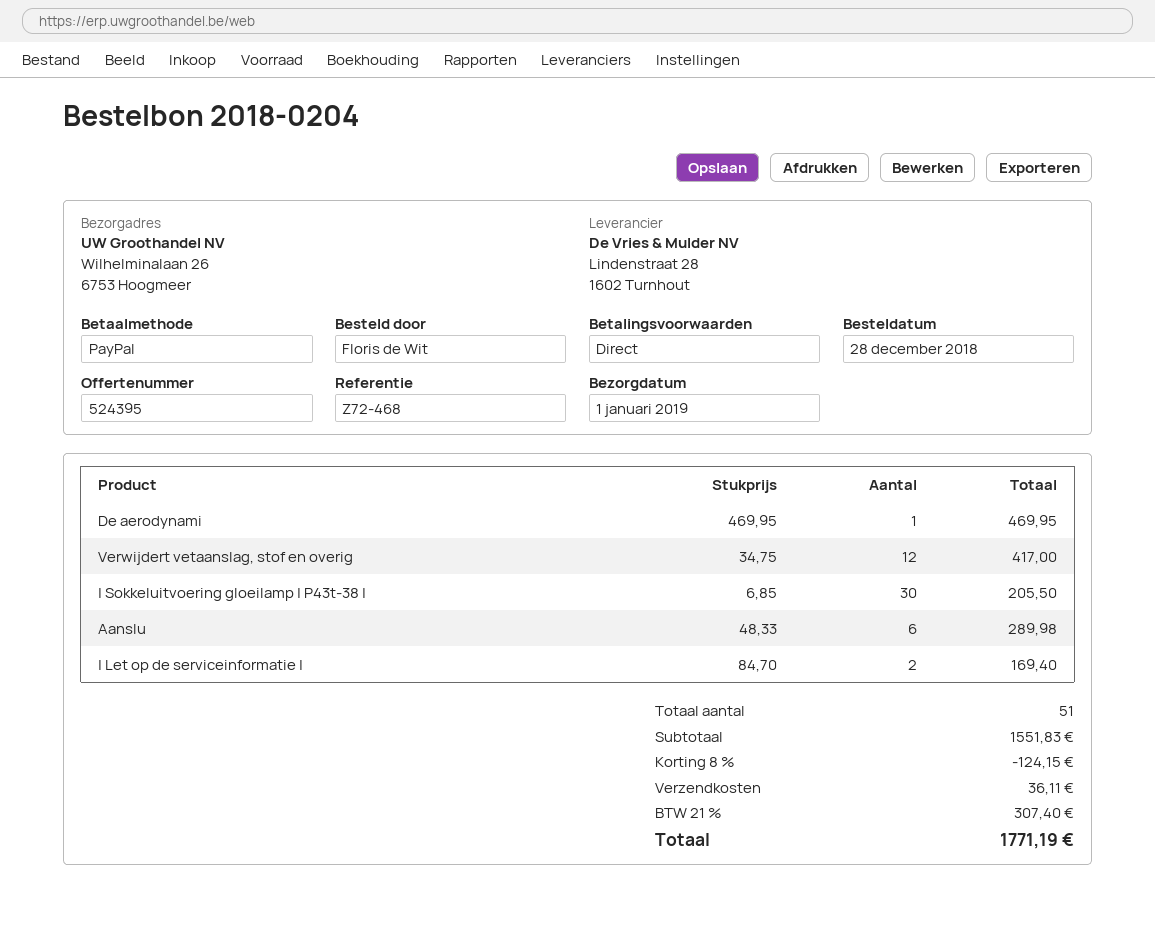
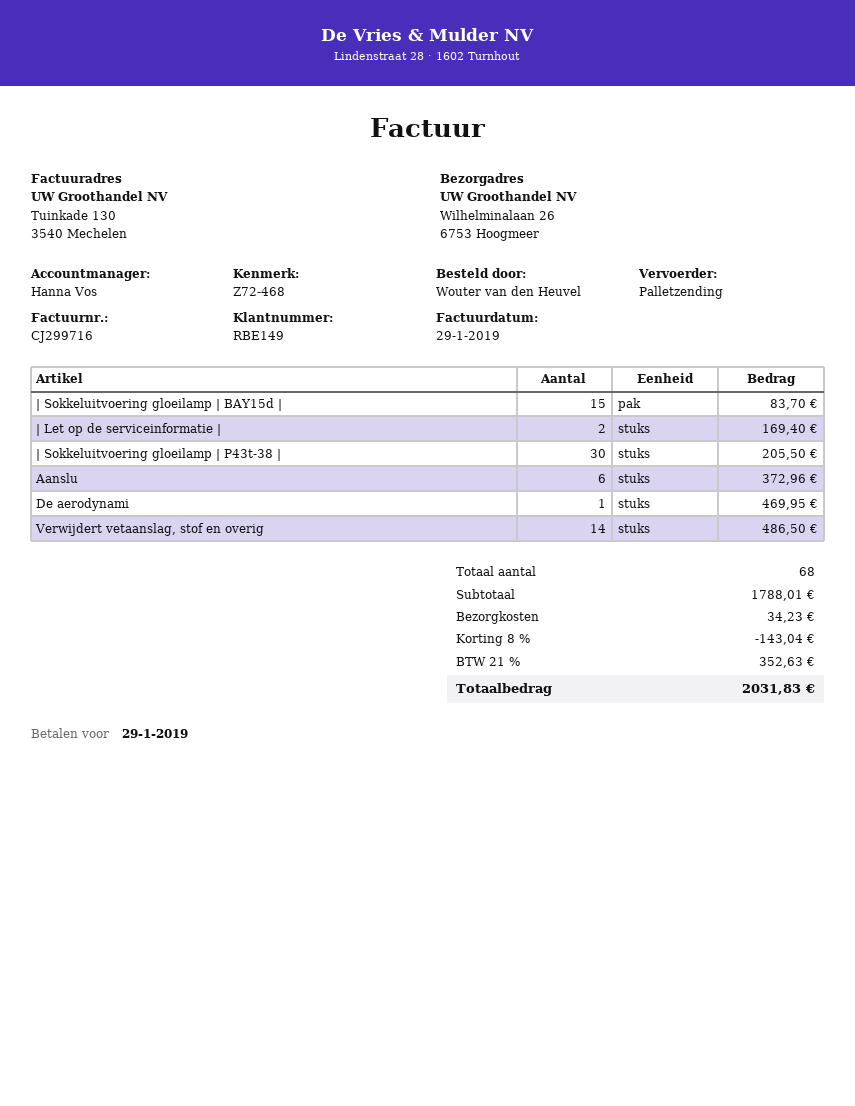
ordered by: Floris de Wit -> Wouter van den Heuvel
Verwijdert vetaanslag, stof en overig: 12 for 417.00 -> 14 for 486.50
Aanslu: 6 for 289.98 -> 6 for 372.96
| Sokkeluitvoering gloeilamp | BAY15d |: none -> 15 for 83.70
total quantity: 51 -> 68
subtotal: 1551.83 -> 1788.01
discount: 8% = 124.15 -> 8% = 143.04
shipping: 36.11 -> 34.23
tax: 21% = 307.40 -> 21% = 352.63
total: 1771.19 -> 2031.83

